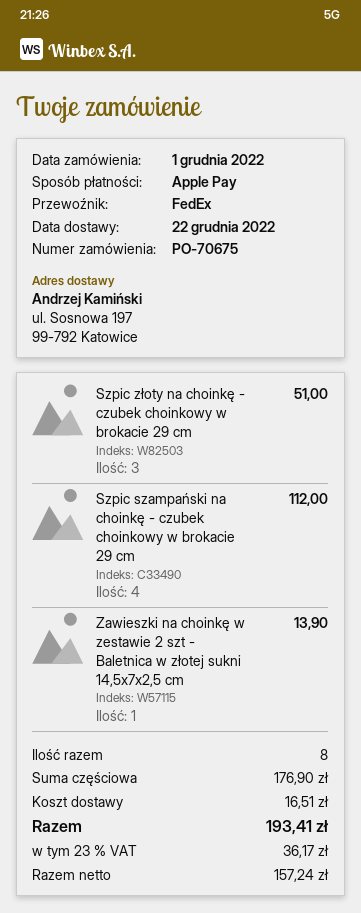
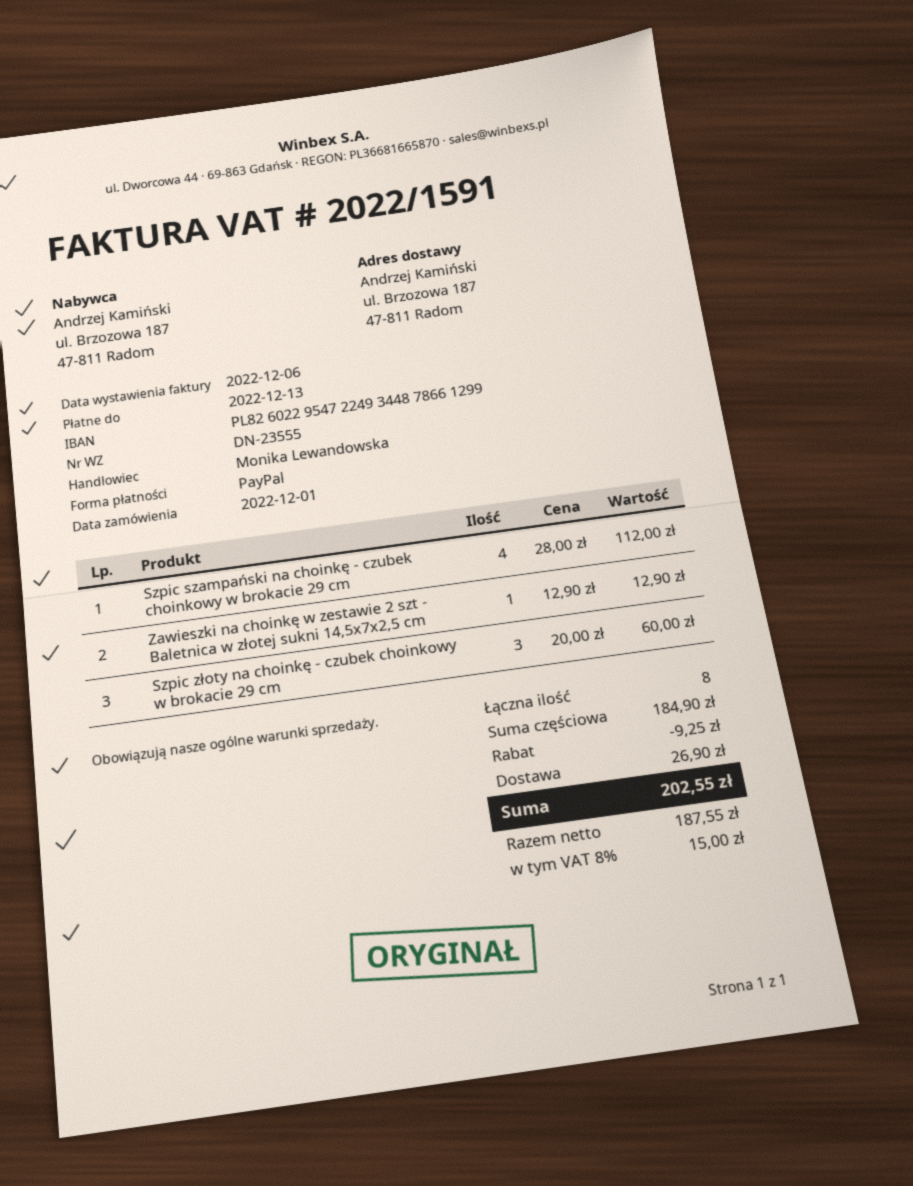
payment method: Apple Pay -> PayPal
ship to: ul. Sosnowa 197, 99-792 Katowice -> ul. Brzozowa 187, 47-811 Radom
Szpic złoty na choinkę - czubek choinkowy w brokacie 29 cm: 3 for 51.00 -> 3 for 60.00
Zawieszki na choinkę w zestawie 2 szt - Baletnica w złotej sukni 14,5x7x2,5 cm: 1 for 13.90 -> 1 for 12.90
subtotal: 176.90 -> 184.90
discount: none -> 9.25
shipping: 16.51 -> 26.90
net: 157.24 -> 187.55
tax: 23% = 36.17 -> 8% = 15.00
total: 193.41 -> 202.55

